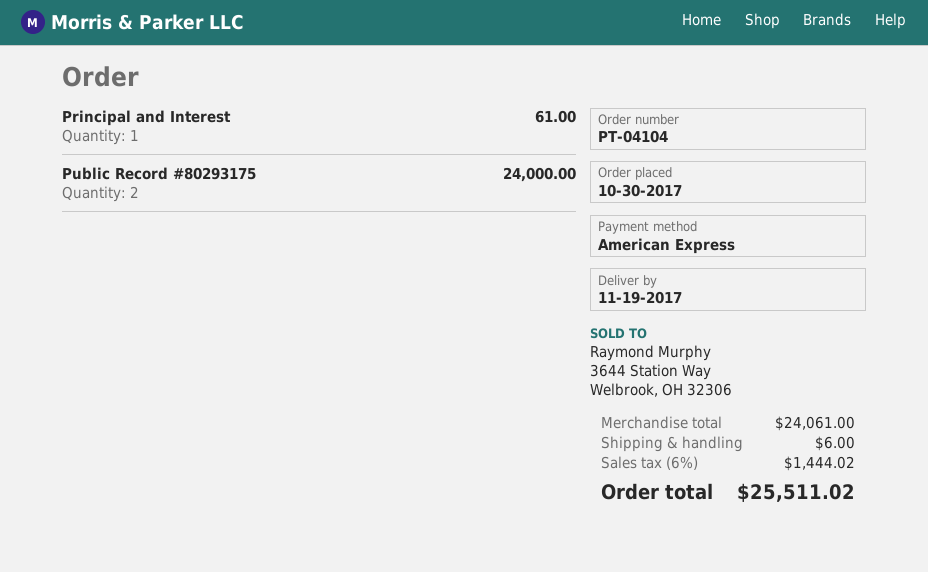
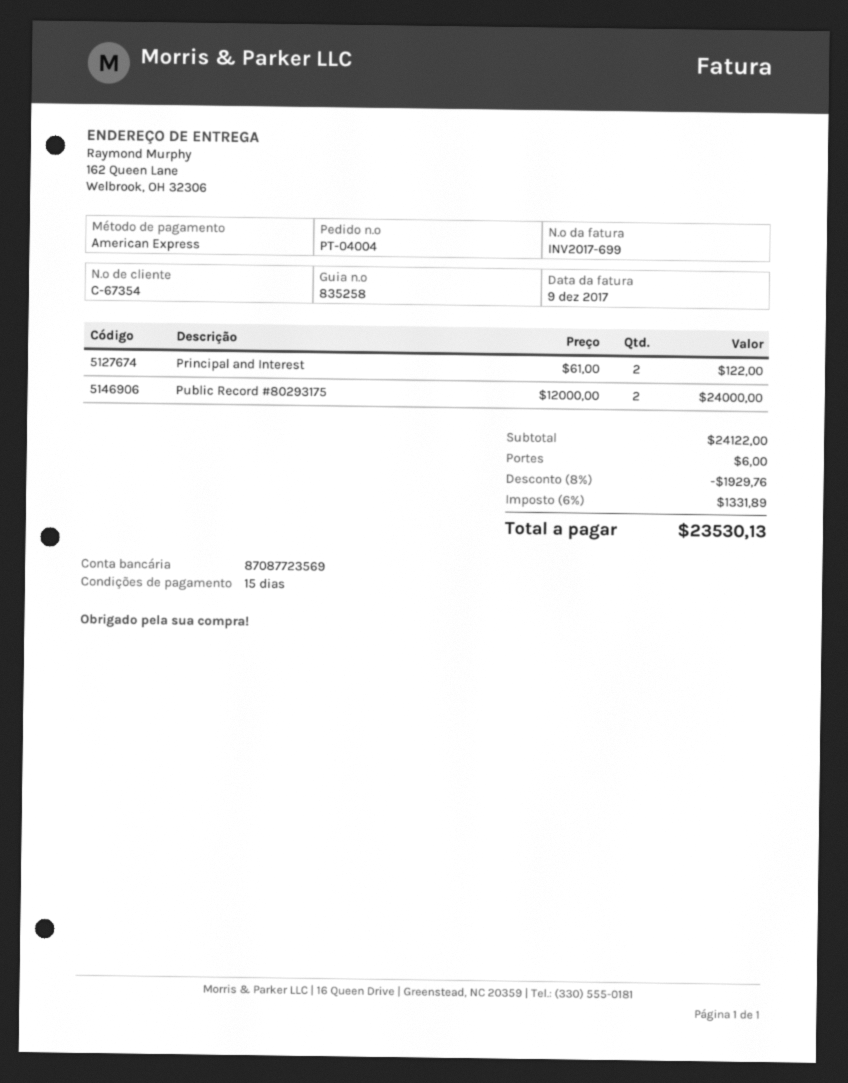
order number: PT-04104 -> PT-04004
Principal and Interest: 1 for 61.00 -> 2 for 122.00
subtotal: 24061.00 -> 24122.00
discount: none -> 8% = 1929.76
tax: 6% = 1444.02 -> 6% = 1331.89
total: 25511.02 -> 23530.13

